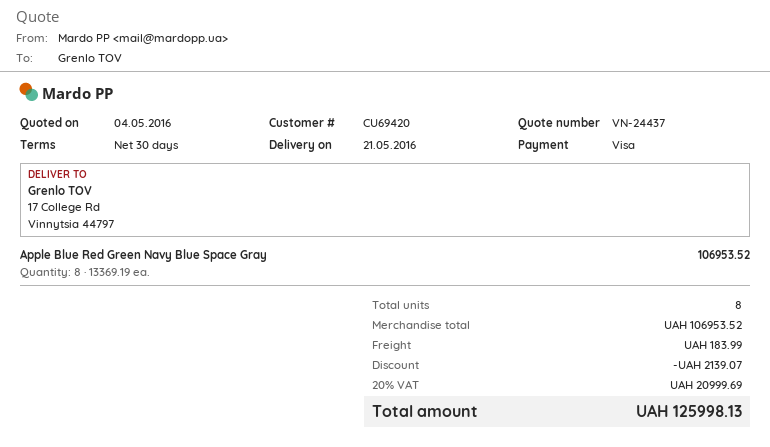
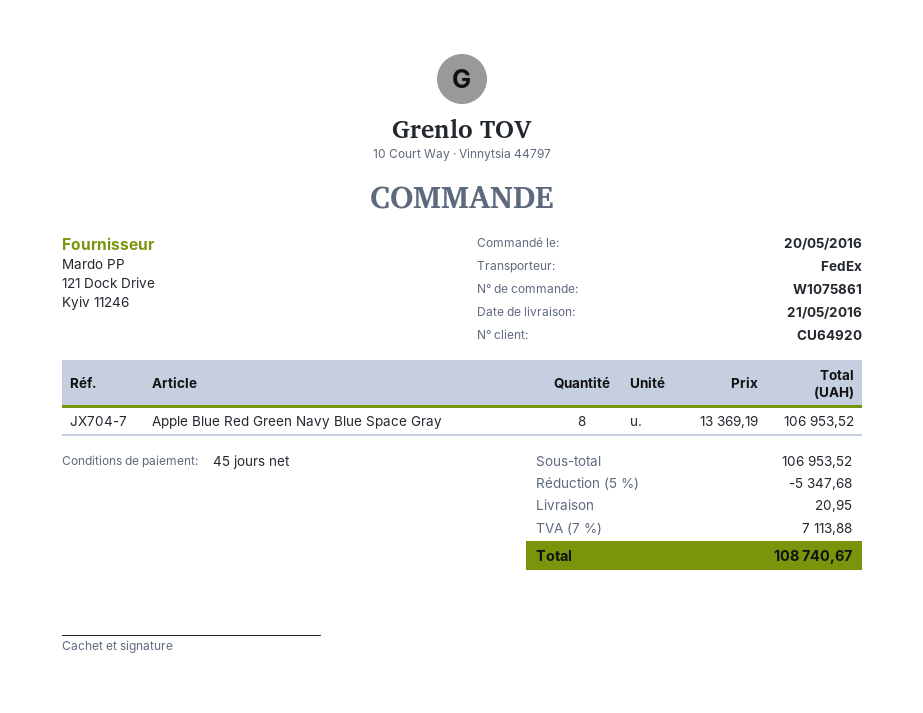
payment terms: 30 days -> 45 days
customer number: CU69420 -> CU64920
discount: 2139.07 -> 5347.68
shipping: 183.99 -> 20.95
tax: 20% = 20999.69 -> 7% = 7113.88
total: 125998.13 -> 108740.67

